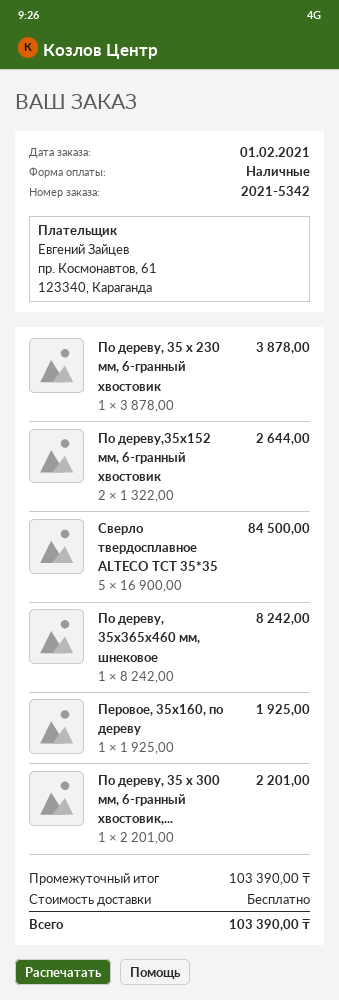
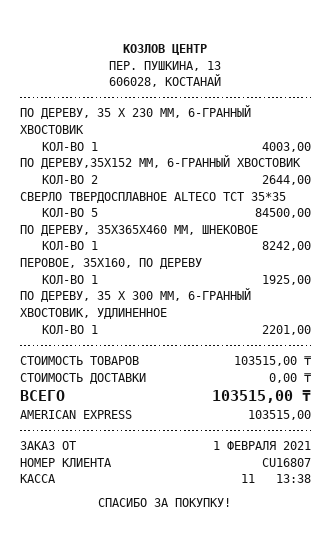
payment method: cash -> American Express
По дереву, 35 х 230 мм, 6-гранный хвостовик: 1 for 3878.00 -> 1 for 4003.00
subtotal: 103390.00 -> 103515.00
total: 103390.00 -> 103515.00

